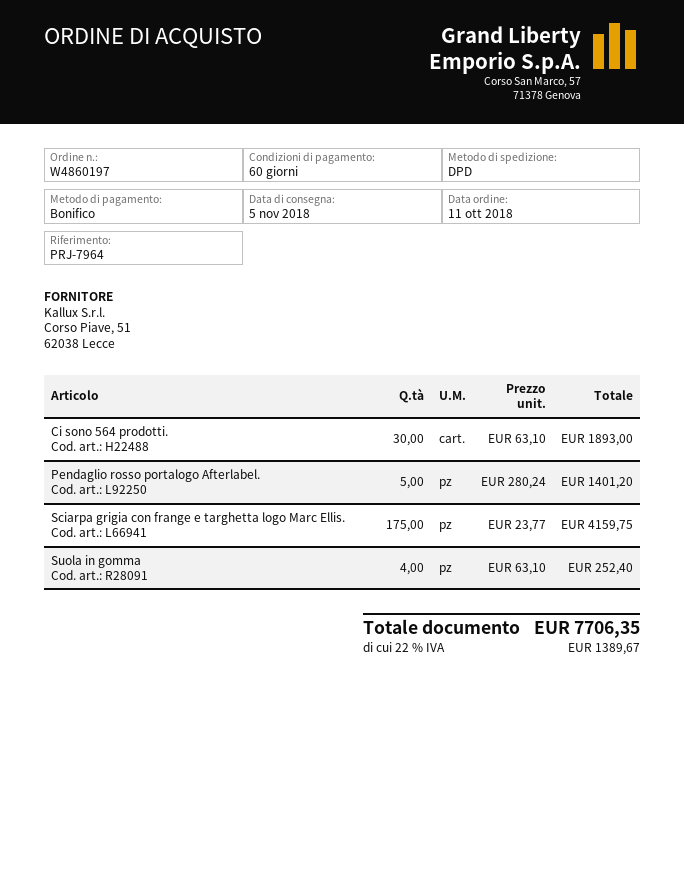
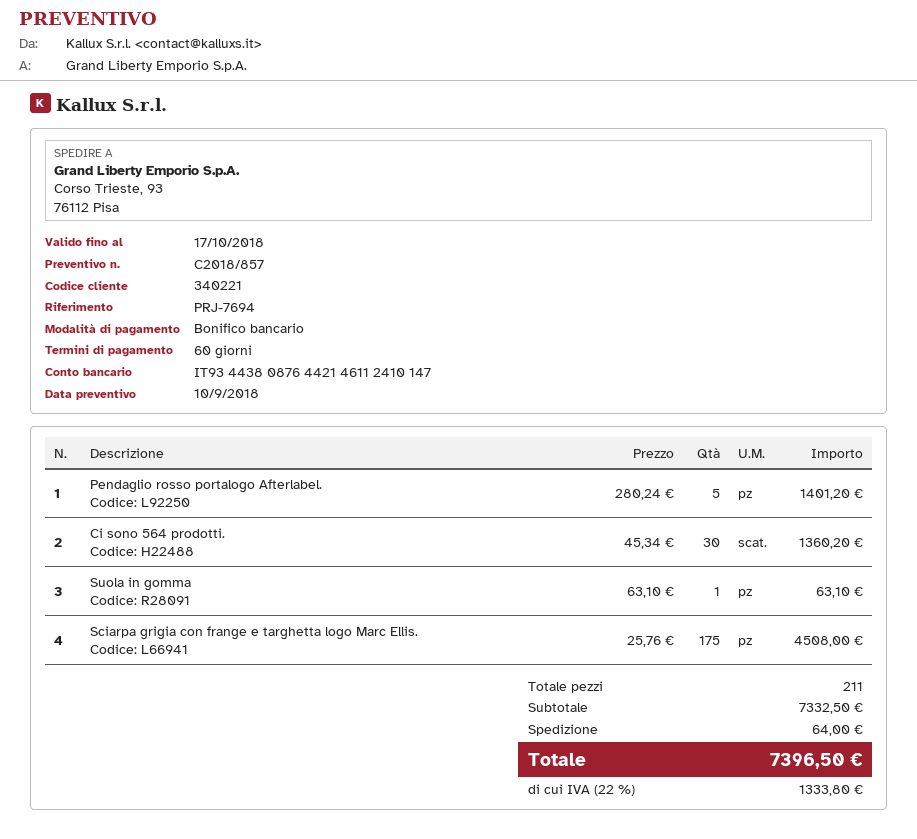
reference: PRJ-7964 -> PRJ-7694
Ci sono 564 prodotti.: 30 x 63.10 = 1893.00 -> 30 x 45.34 = 1360.20
Sciarpa grigia con frange e targhetta logo Marc Ellis.: 175 x 23.77 = 4159.75 -> 175 x 25.76 = 4508.00
Suola in gomma: 4 x 63.10 = 252.40 -> 1 x 63.10 = 63.10
shipping: none -> 64.00
tax: 22% = 1389.67 -> 22% = 1333.80
total: 7706.35 -> 7396.50

